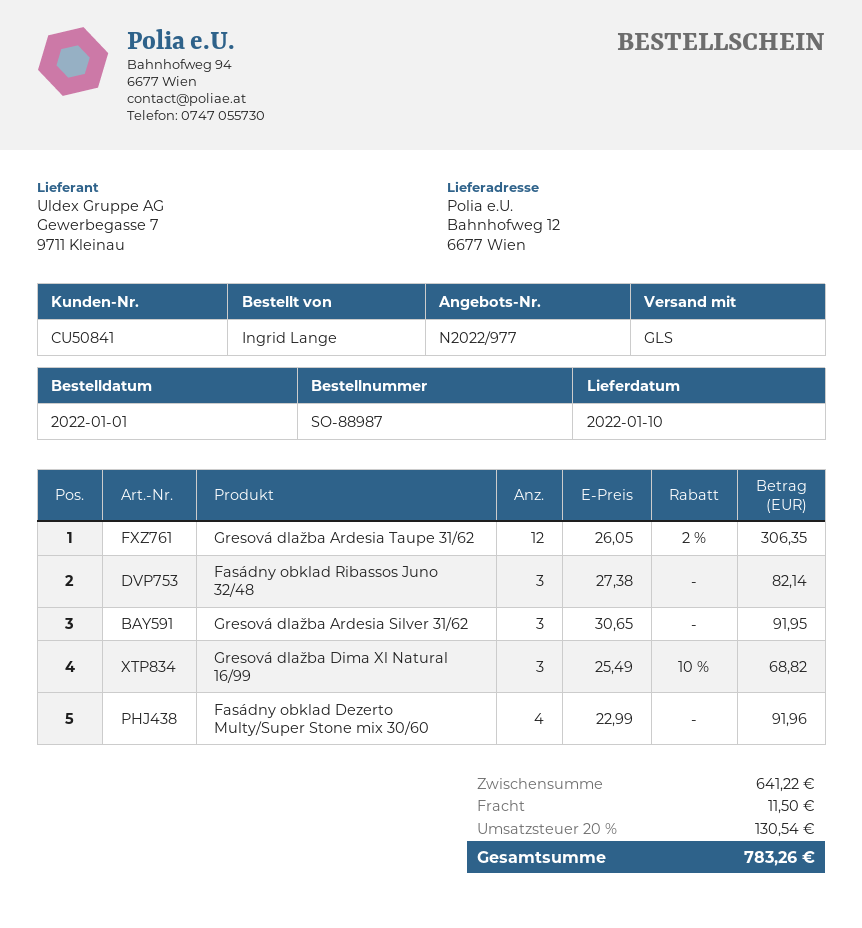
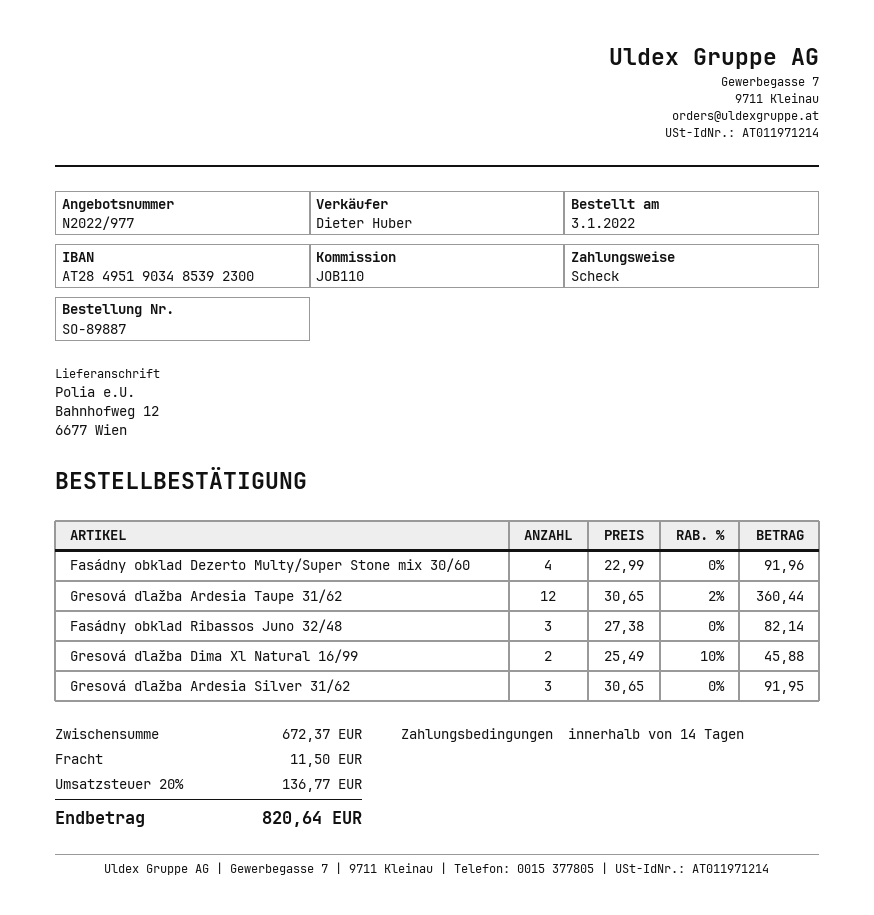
order number: SO-88987 -> SO-89887
order date: 2022-01-01 -> 2022-01-03
Gresová dlažba Ardesia Taupe 31/62: 12 x 26.05 - 2% = 306.35 -> 12 x 30.65 - 2% = 360.44
Gresová dlažba Dima Xl Natural 16/99: 3 x 25.49 - 10% = 68.82 -> 2 x 25.49 - 10% = 45.88
subtotal: 641.22 -> 672.37
tax: 20% = 130.54 -> 20% = 136.77
total: 783.26 -> 820.64

